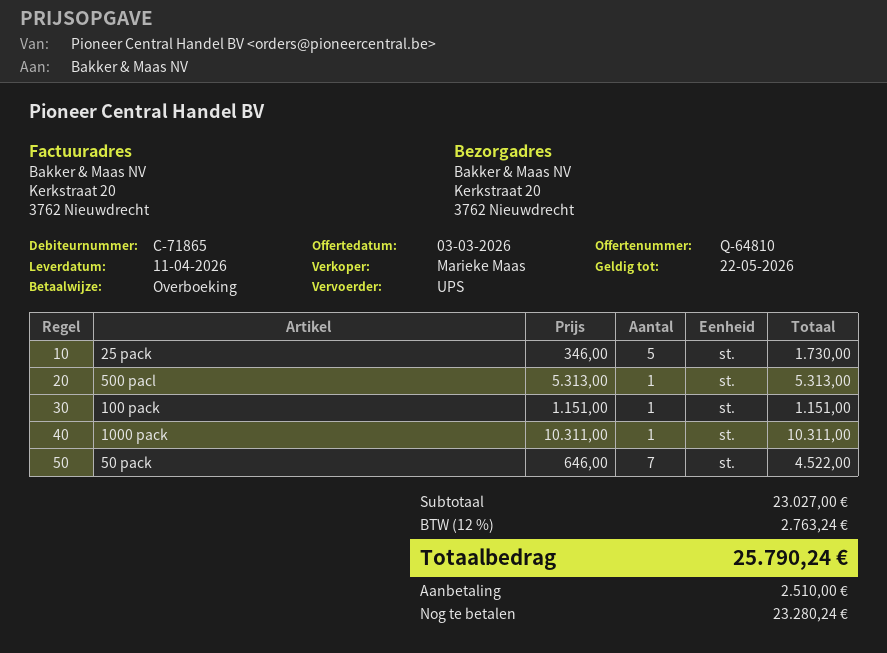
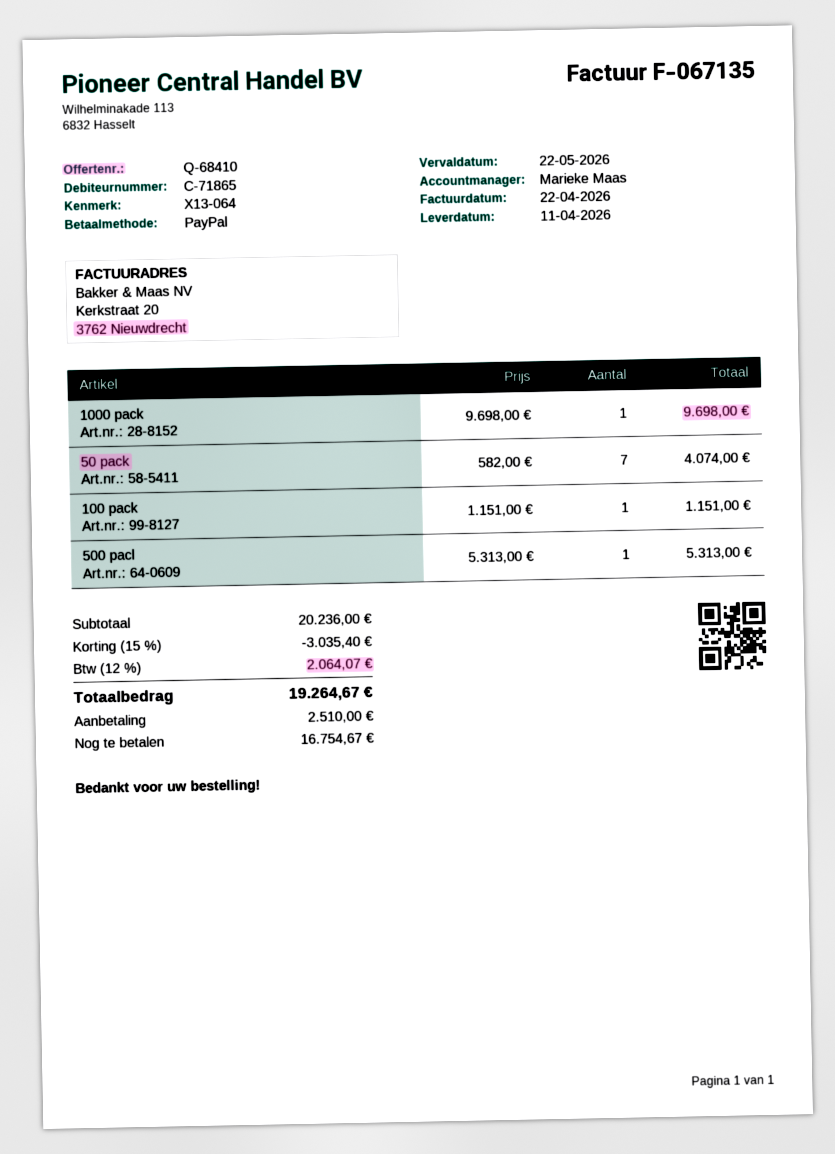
quote number: Q-64810 -> Q-68410
payment method: bank transfer -> PayPal
25 pack: 5 x 346.00 = 1730.00 -> none
1000 pack: 1 x 10311.00 = 10311.00 -> 1 x 9698.00 = 9698.00
50 pack: 7 x 646.00 = 4522.00 -> 7 x 582.00 = 4074.00
subtotal: 23027.00 -> 20236.00
discount: none -> 15% = 3035.40
tax: 12% = 2763.24 -> 12% = 2064.07
total: 25790.24 -> 19264.67
balance: 23280.24 -> 16754.67

